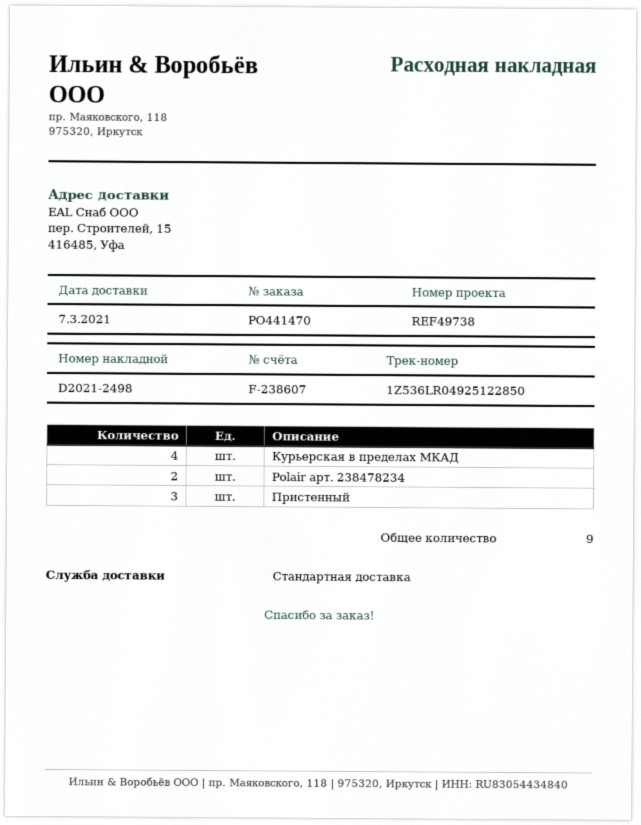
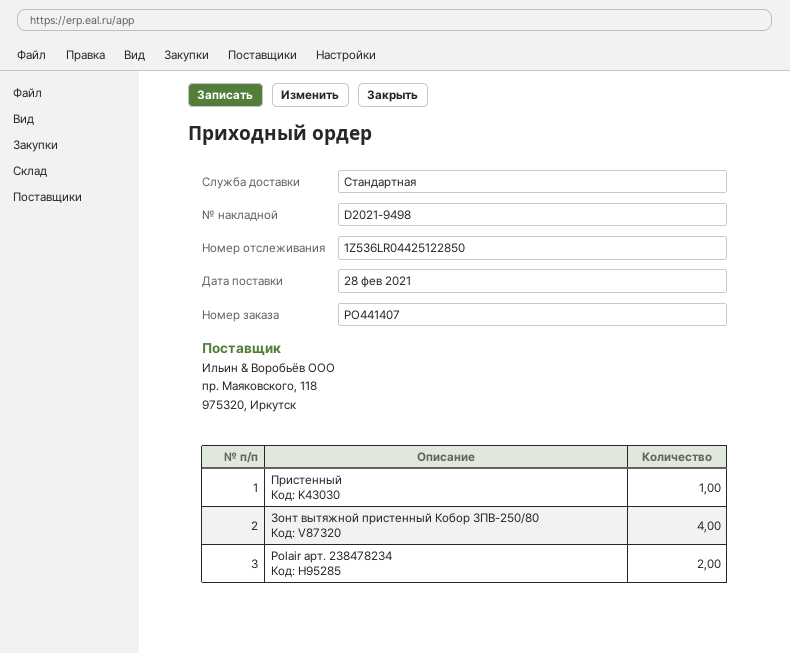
order number: PO441470 -> PO441407
delivery note number: D2021-2498 -> D2021-9498
delivery date: 2021-03-07 -> 2021-02-28
tracking number: 1Z536LR04925122850 -> 1Z536LR04425122850
Курьерская в пределах МКАД: 4 -> none
Пристенный: 3 -> 1
Зонт вытяжной пристенный Кобор ЗПВ-250/80: none -> 4

